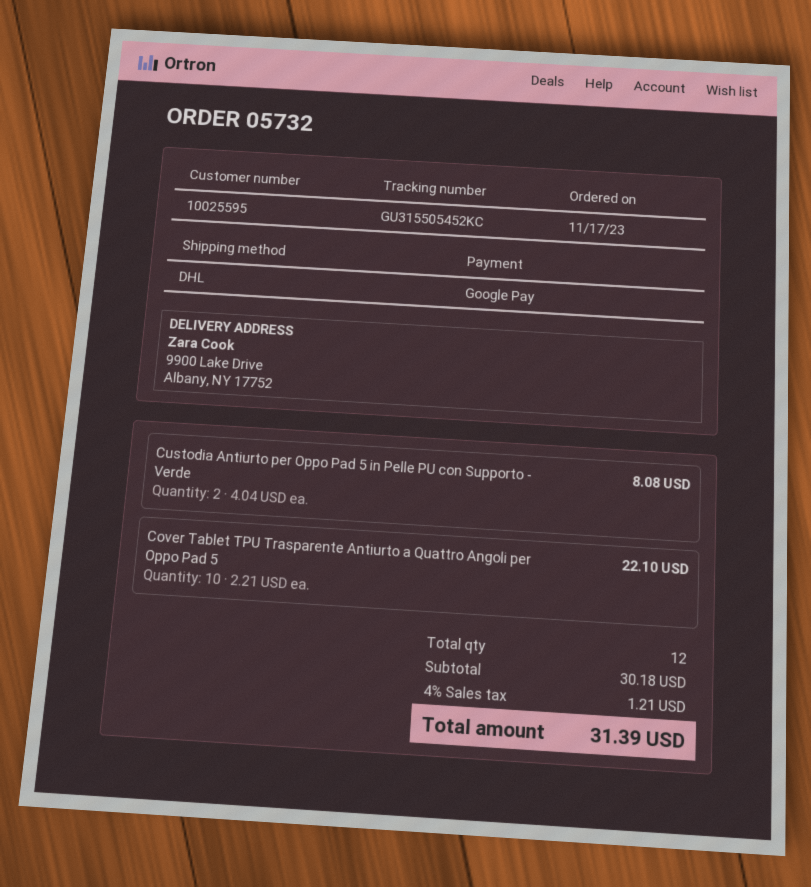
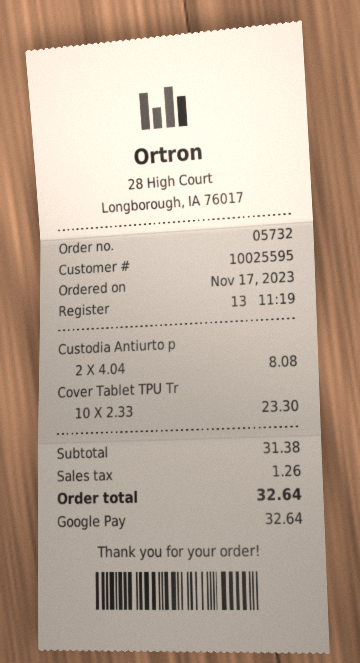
Cover Tablet TPU Trasparente Antiurto a Quattro Angoli per Oppo Pad 5: 10 x 2.21 = 22.10 -> 10 x 2.33 = 23.30
subtotal: 30.18 -> 31.38
tax: 1.21 -> 1.26
total: 31.39 -> 32.64

